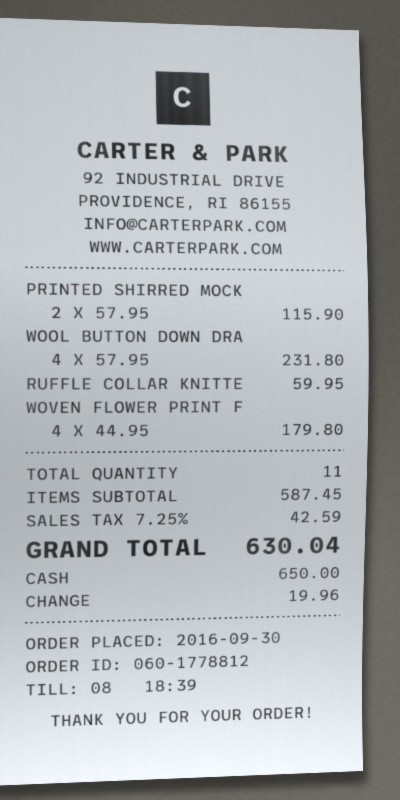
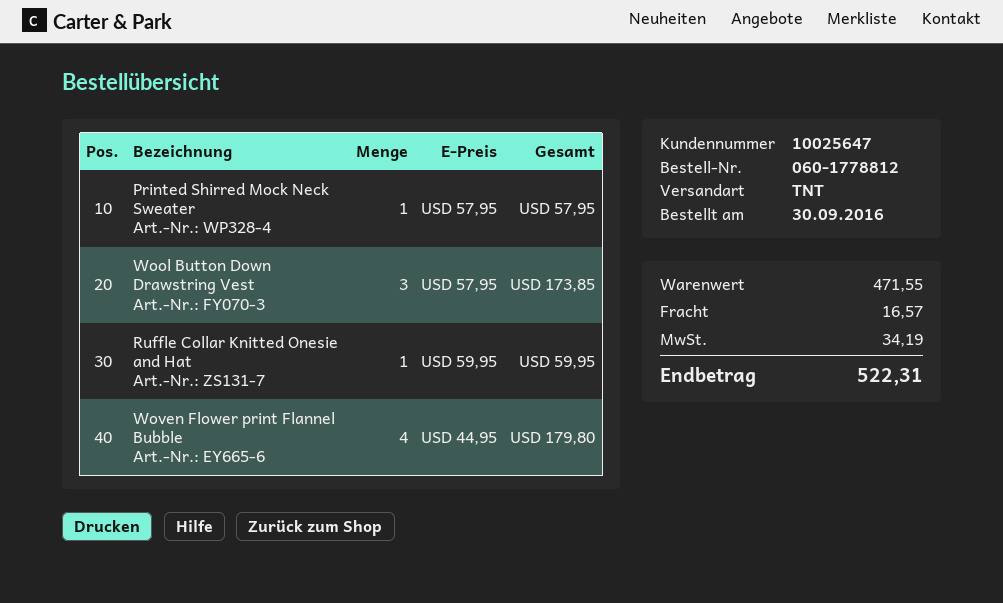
PRINTED SHIRRED MOCK: 2 x 57.95 = 115.90 -> 1 x 57.95 = 57.95
WOOL BUTTON DOWN DRA: 4 x 57.95 = 231.80 -> 3 x 57.95 = 173.85
subtotal: 587.45 -> 471.55
shipping: none -> 16.57
tax: 42.59 -> 34.19
total: 630.04 -> 522.31

